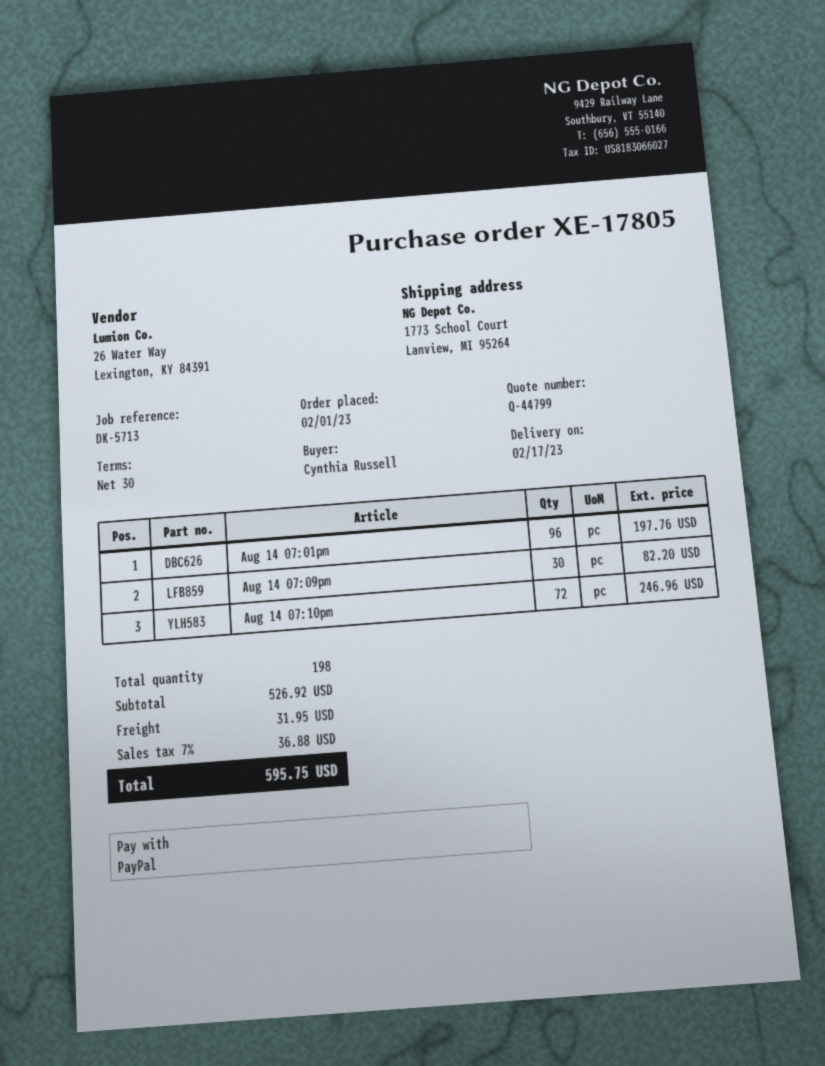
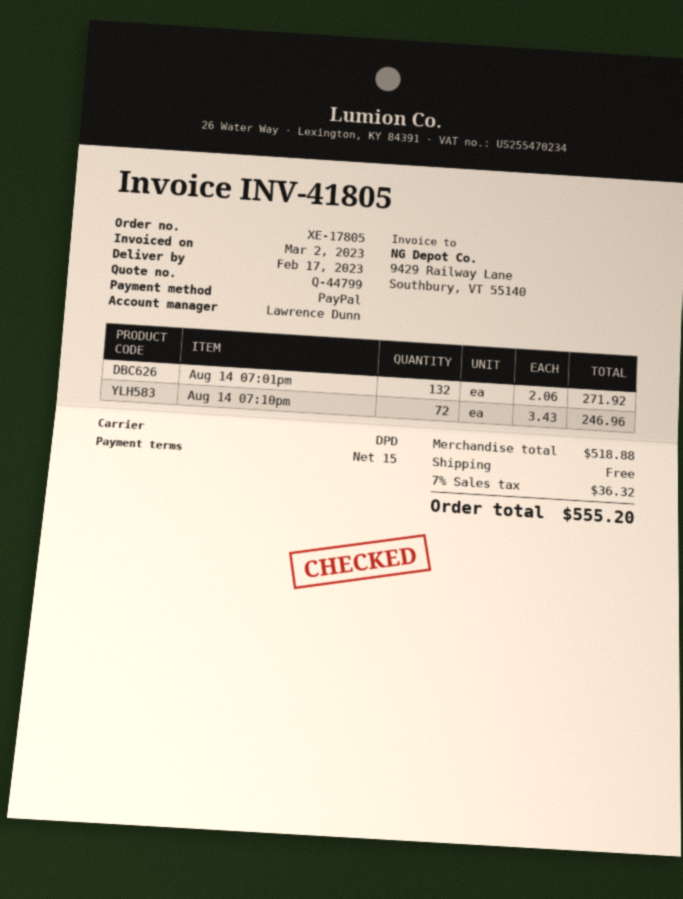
payment terms: 30 days -> 15 days
Aug 14 07:01pm: 96 for 197.76 -> 132 for 271.92
Aug 14 07:09pm: 30 for 82.20 -> none
subtotal: 526.92 -> 518.88
shipping: 31.95 -> 0.00
tax: 7% = 36.88 -> 7% = 36.32
total: 595.75 -> 555.20

